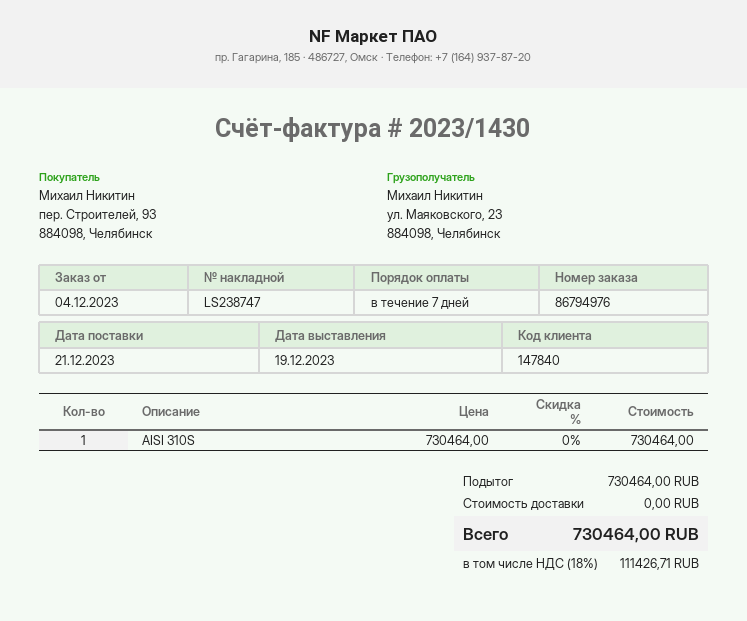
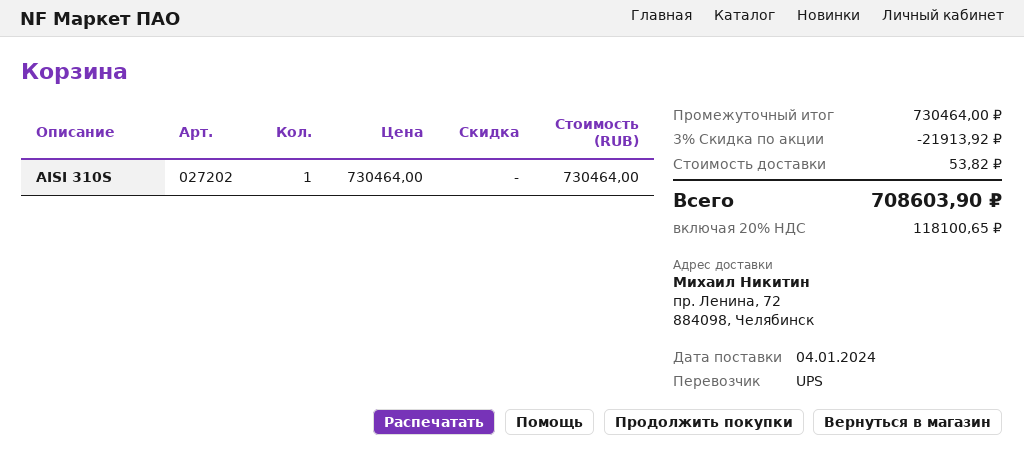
delivery date: 2023-12-21 -> 2024-01-04
ship to: ул. Маяковского, 23, 884098, Челябинск -> пр. Ленина, 72, 884098, Челябинск
discount: none -> 3% = 21913.92
shipping: 0.00 -> 53.82
tax: 18% = 111426.71 -> 20% = 118100.65
total: 730464.00 -> 708603.90

